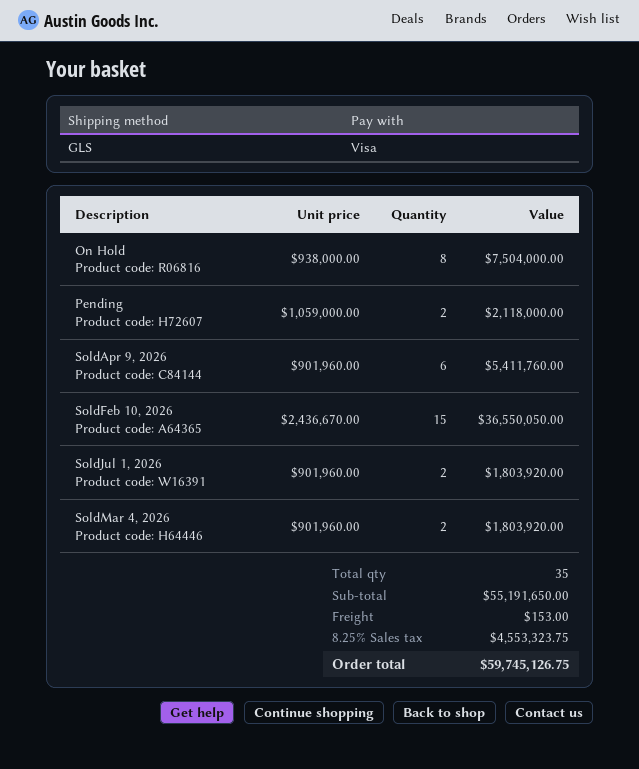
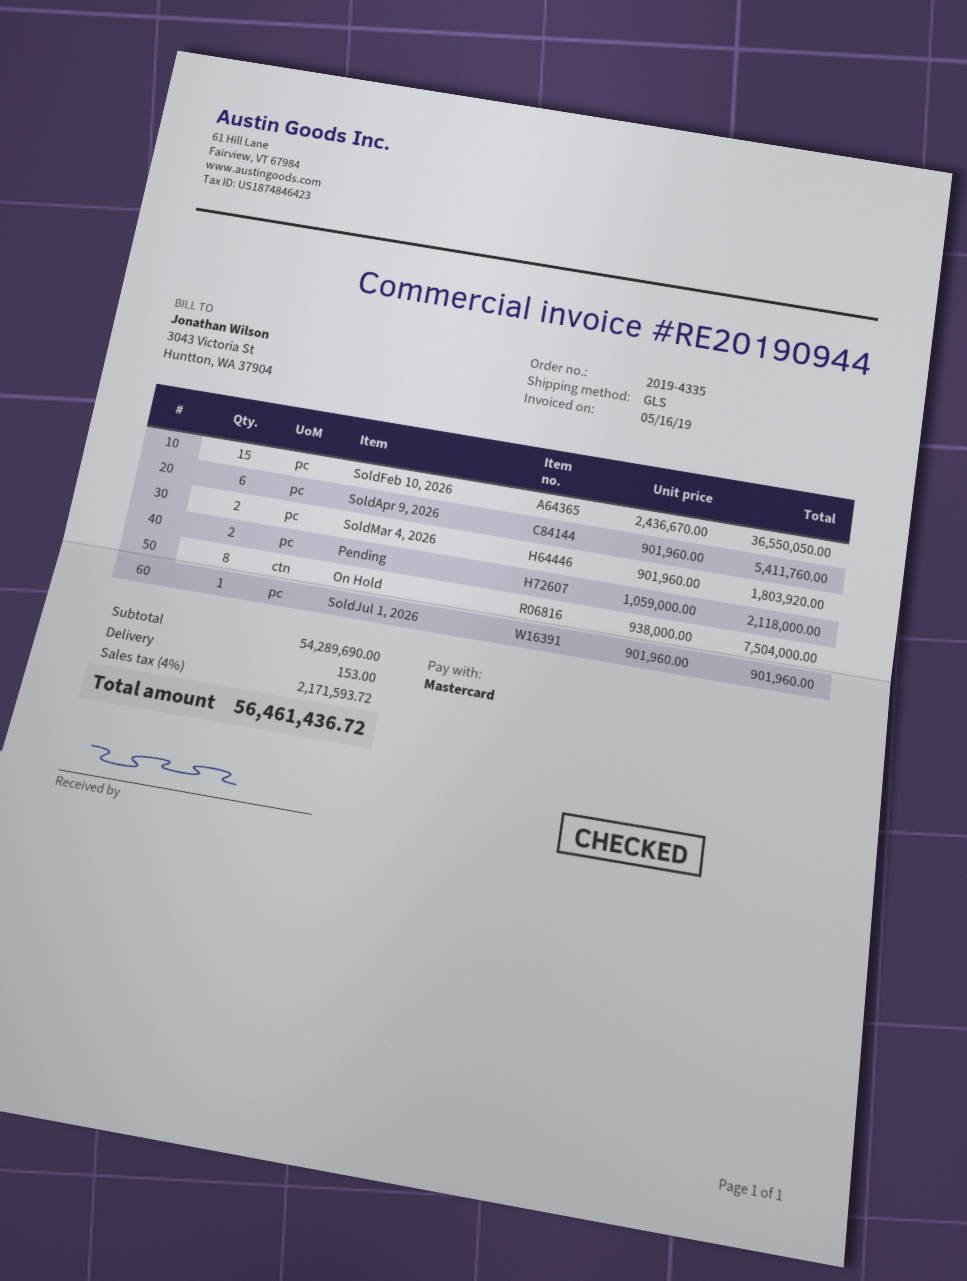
payment method: Visa -> Mastercard
SoldJul 1, 2026: 2 x 901960.00 = 1803920.00 -> 1 x 901960.00 = 901960.00
subtotal: 55191650.00 -> 54289690.00
tax: 8.25% = 4553323.75 -> 4% = 2171593.72
total: 59745126.75 -> 56461436.72

